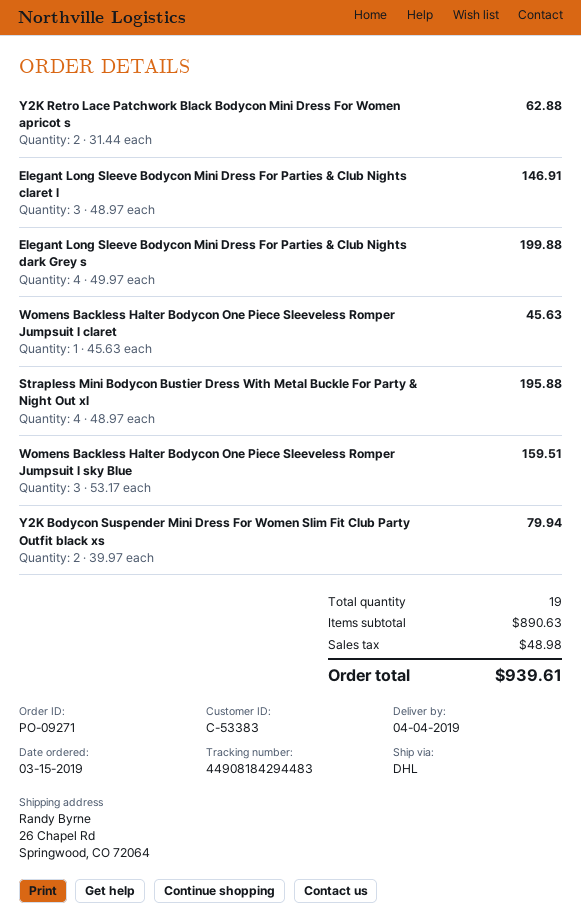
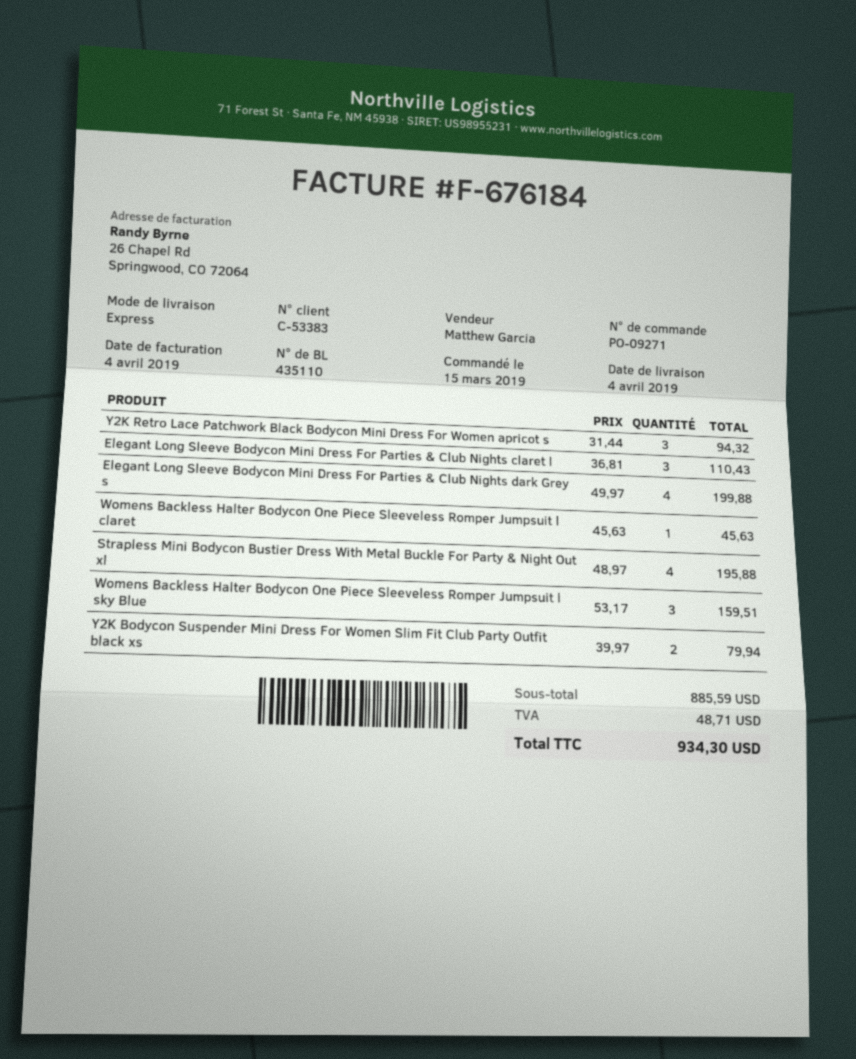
shipping method: DHL -> express
Y2K Retro Lace Patchwork Black Bodycon Mini Dress For Women apricot s: 2 x 31.44 = 62.88 -> 3 x 31.44 = 94.32
Elegant Long Sleeve Bodycon Mini Dress For Parties & Club Nights claret l: 3 x 48.97 = 146.91 -> 3 x 36.81 = 110.43
subtotal: 890.63 -> 885.59
tax: 48.98 -> 48.71
total: 939.61 -> 934.30

